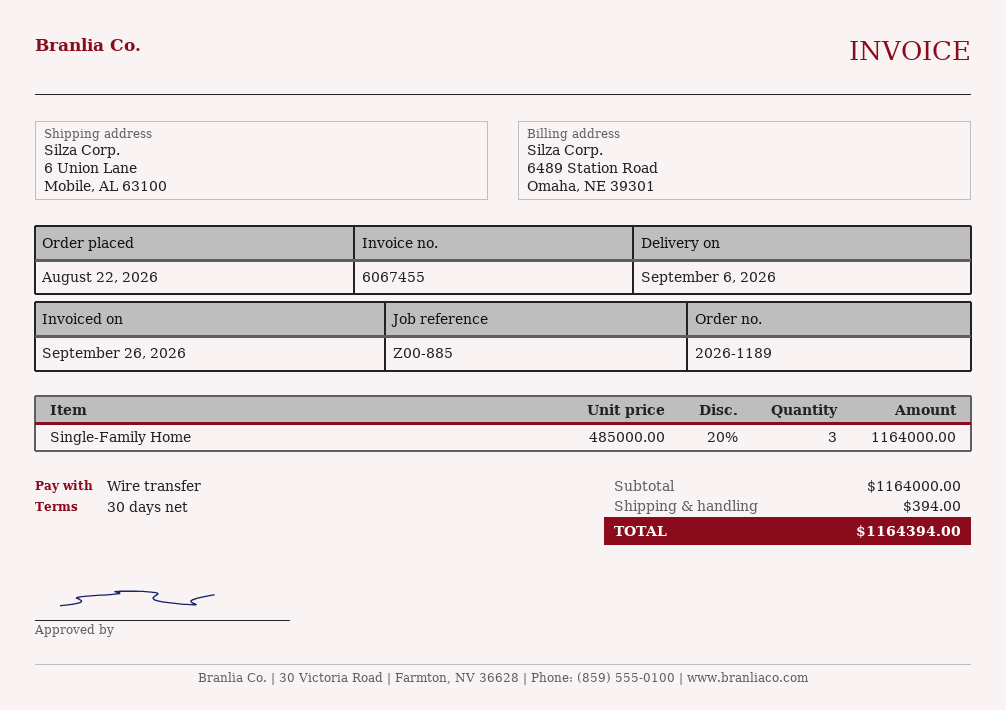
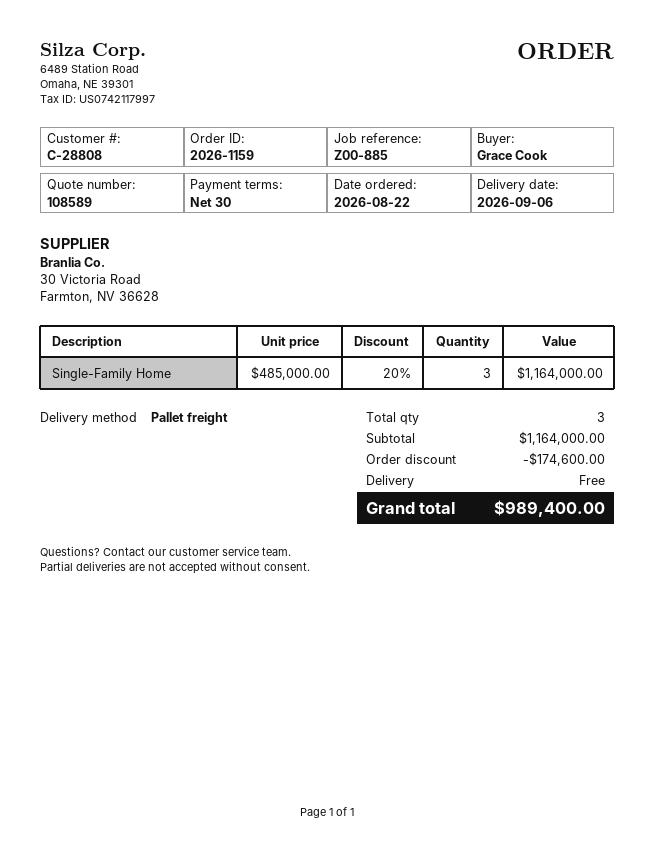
order number: 2026-1189 -> 2026-1159
discount: none -> 174600.00
shipping: 394.00 -> 0.00
total: 1164394.00 -> 989400.00

